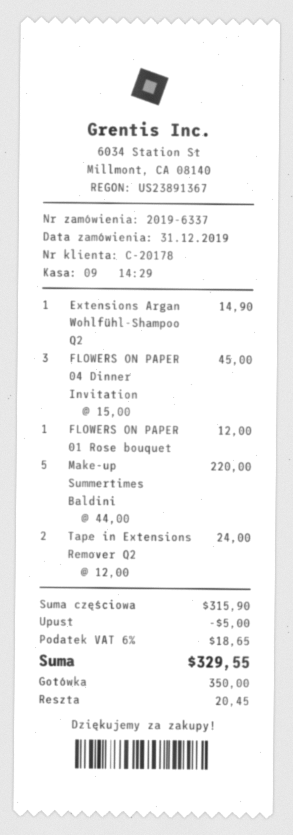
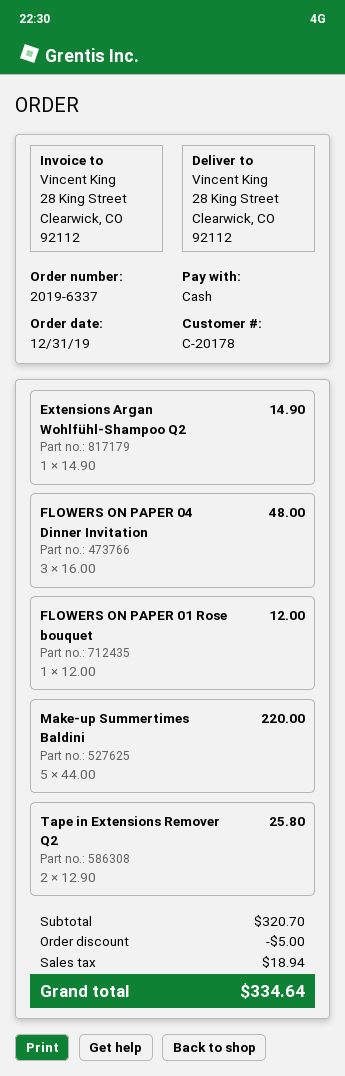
FLOWERS ON PAPER 04 Dinner Invitation: 3 x 15.00 = 45.00 -> 3 x 16.00 = 48.00
Tape in Extensions Remover Q2: 2 x 12.00 = 24.00 -> 2 x 12.90 = 25.80
subtotal: 315.90 -> 320.70
tax: 18.65 -> 18.94
total: 329.55 -> 334.64

